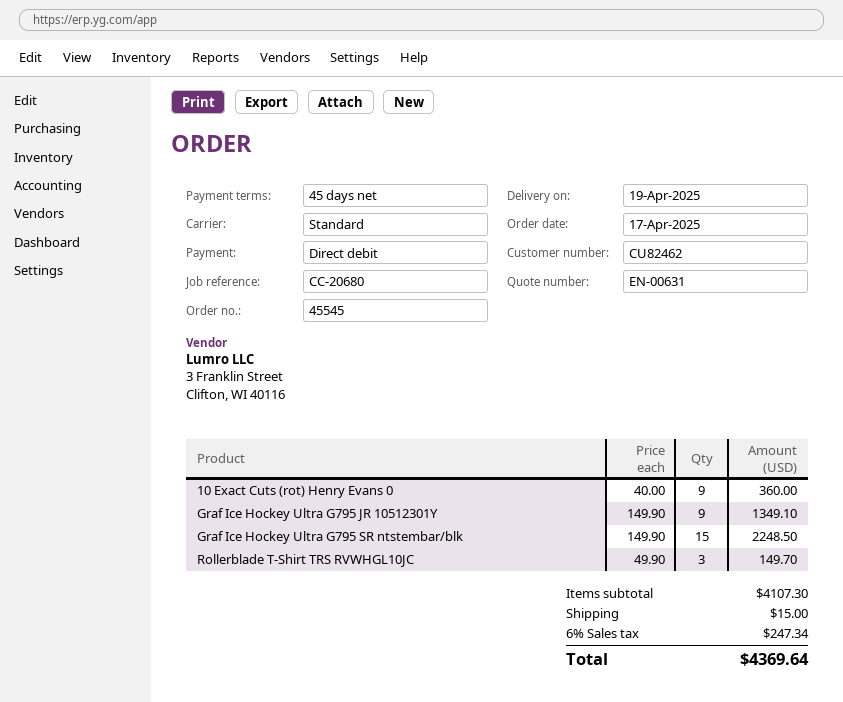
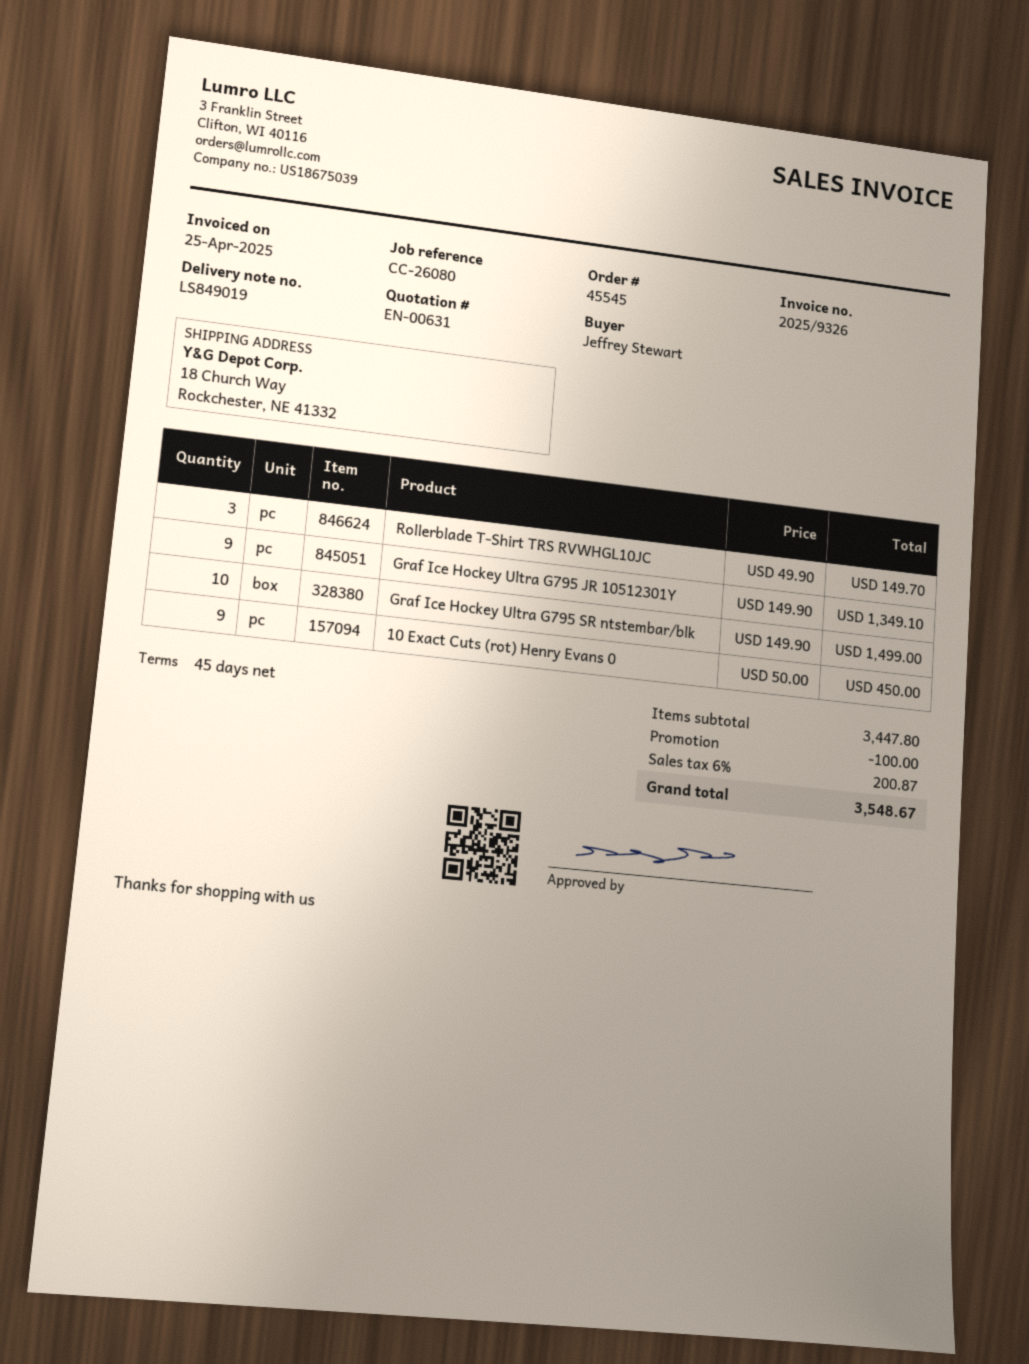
reference: CC-20680 -> CC-26080
10 Exact Cuts (rot) Henry Evans 0: 9 x 40.00 = 360.00 -> 9 x 50.00 = 450.00
Graf Ice Hockey Ultra G795 SR ntstembar/blk: 15 x 149.90 = 2248.50 -> 10 x 149.90 = 1499.00
subtotal: 4107.30 -> 3447.80
discount: none -> 100.00
shipping: 15.00 -> none
tax: 6% = 247.34 -> 6% = 200.87
total: 4369.64 -> 3548.67

